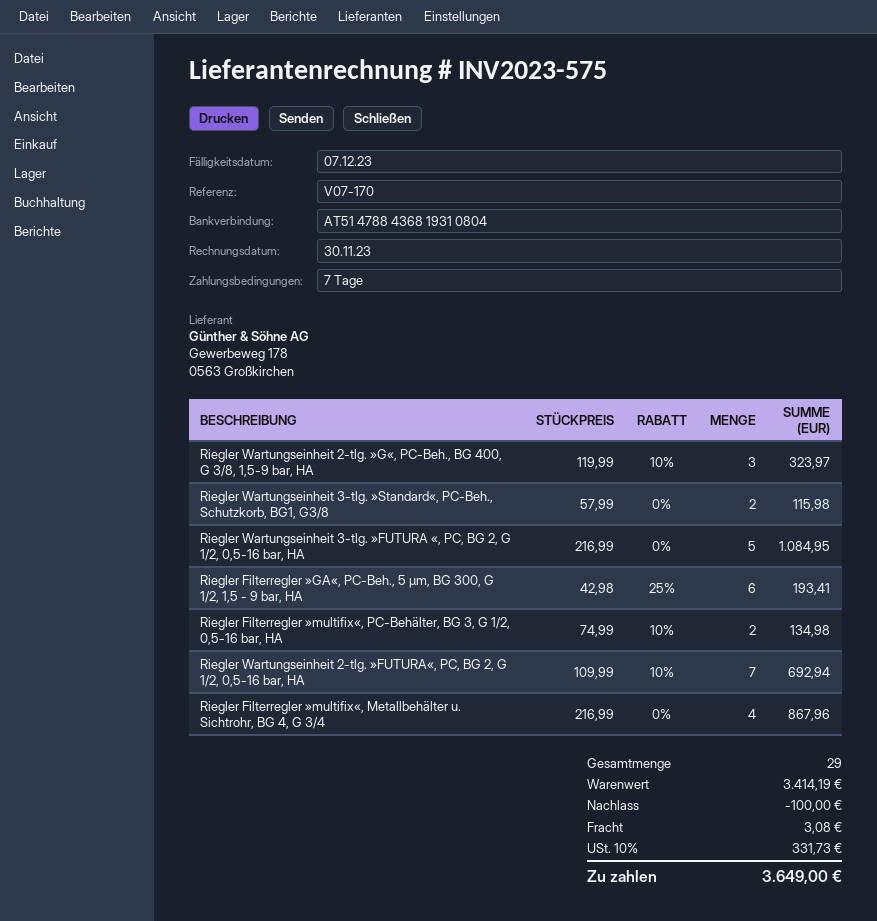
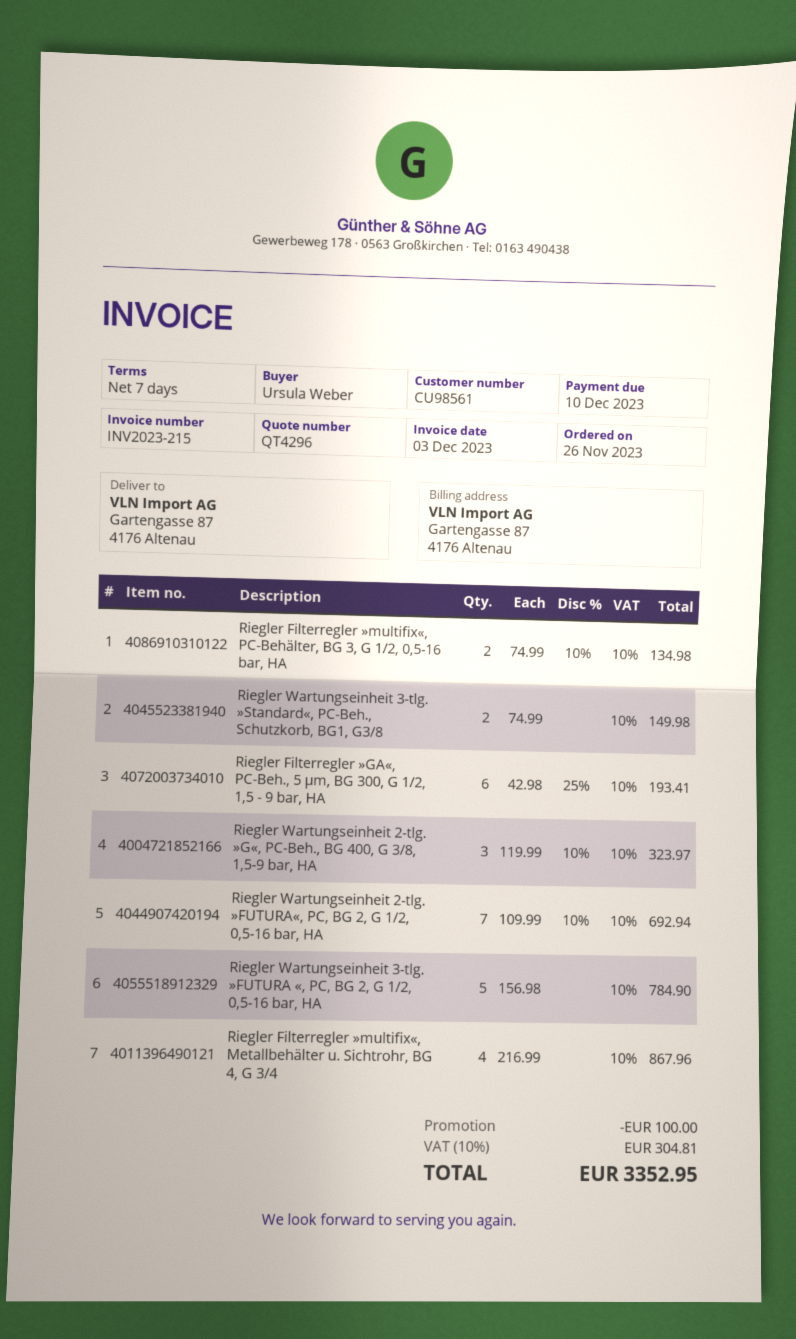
invoice number: INV2023-575 -> INV2023-215
invoice date: 2023-11-30 -> 2023-12-03
due date: 2023-12-07 -> 2023-12-10
Riegler Wartungseinheit 3-tlg. »Standard«, PC-Beh., Schutzkorb, BG1, G3/8: 2 x 57.99 = 115.98 -> 2 x 74.99 = 149.98
Riegler Wartungseinheit 3-tlg. »FUTURA «, PC, BG 2, G 1/2, 0,5-16 bar, HA: 5 x 216.99 = 1084.95 -> 5 x 156.98 = 784.90
shipping: 3.08 -> none
tax: 10% = 331.73 -> 10% = 304.81
total: 3649.00 -> 3352.95

